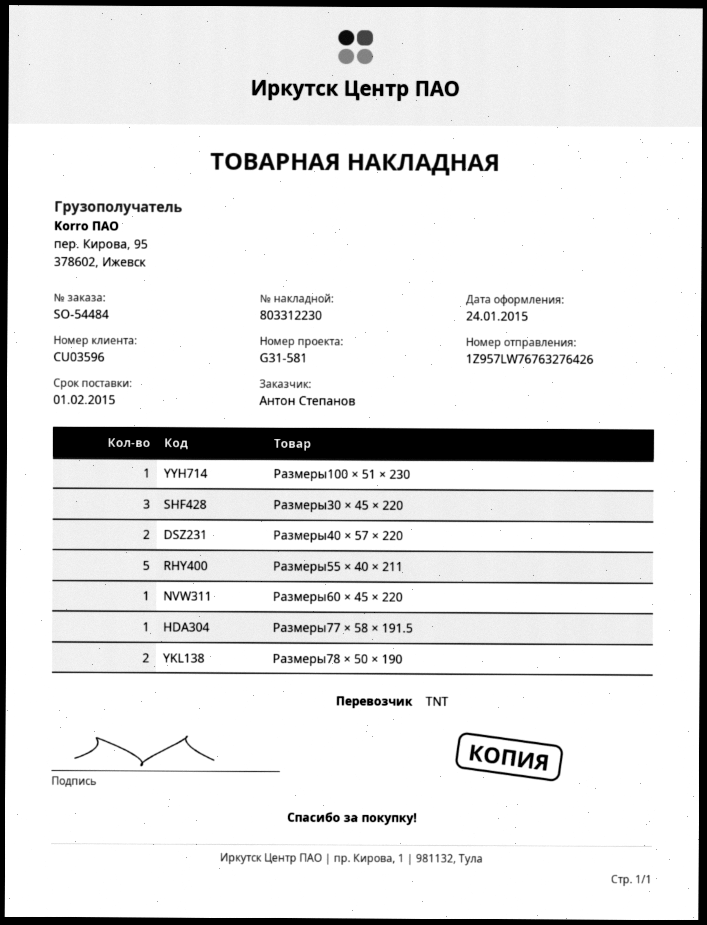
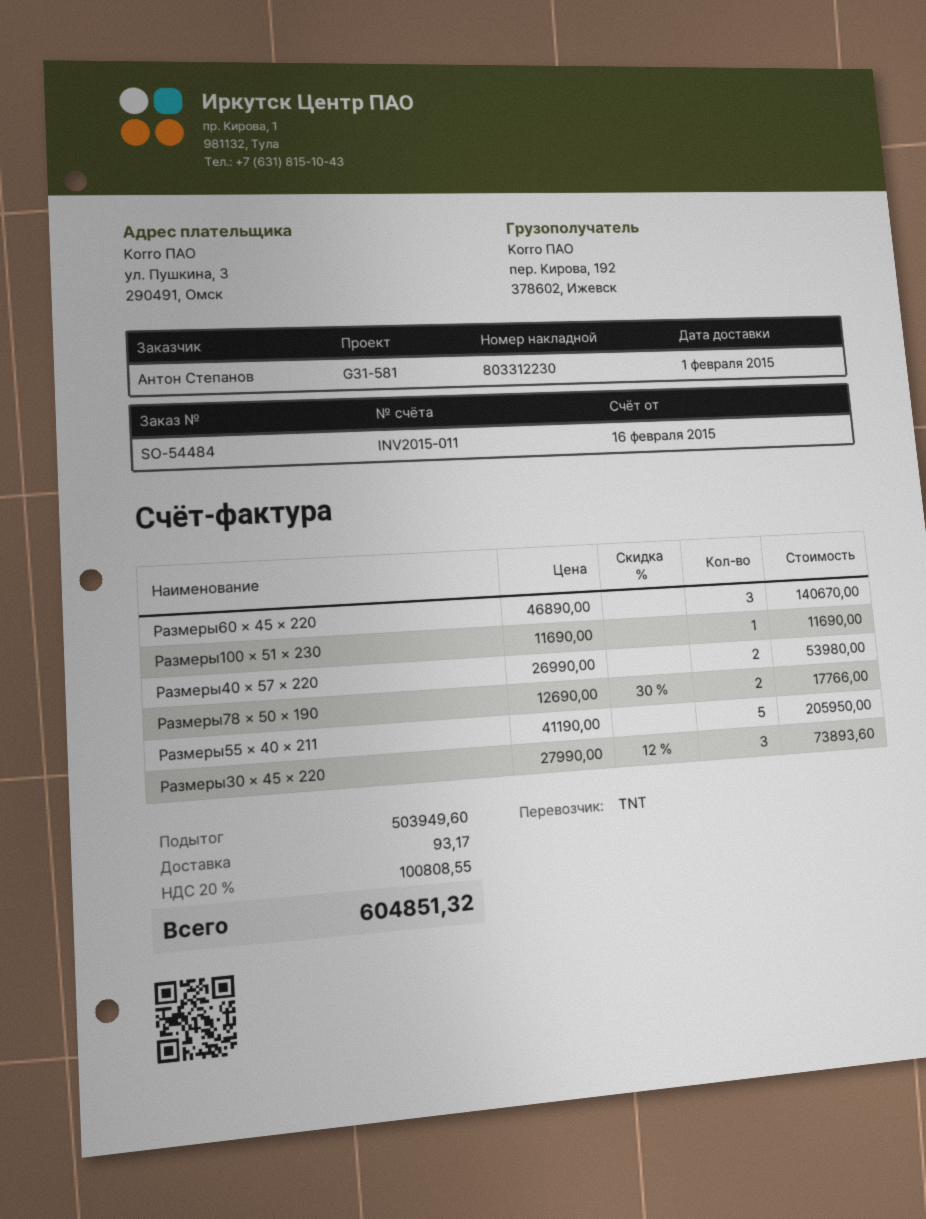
ship to: пер. Кирова, 95, 378602, Ижевск -> пер. Кирова, 192, 378602, Ижевск
Размеры60 × 45 × 220: 1 -> 3
Размеры77 × 58 × 191.5: 1 -> none

